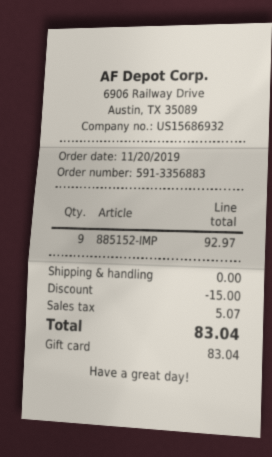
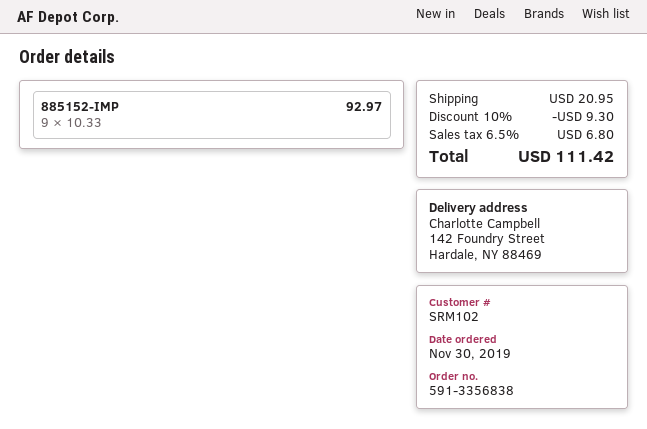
order number: 591-3356883 -> 591-3356838
order date: 2019-11-20 -> 2019-11-30
discount: 15.00 -> 9.30
shipping: 0.00 -> 20.95
tax: 5.07 -> 6.80
total: 83.04 -> 111.42

